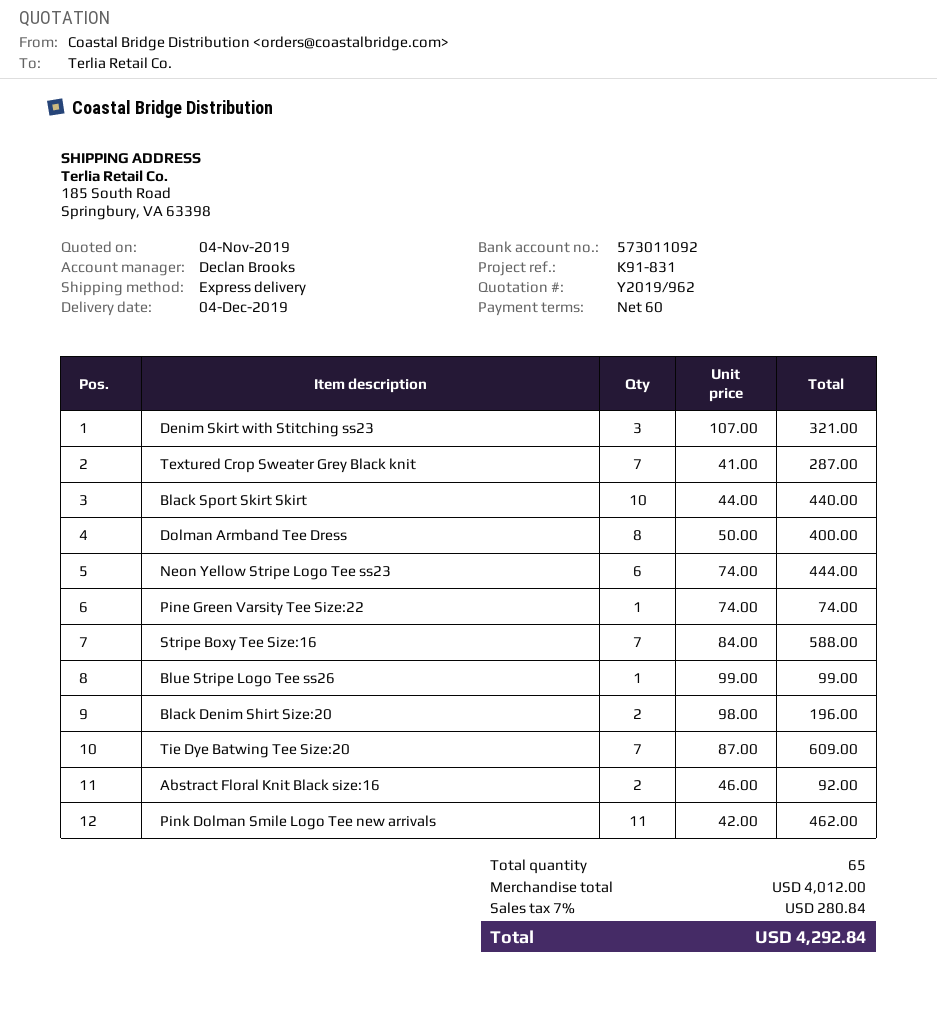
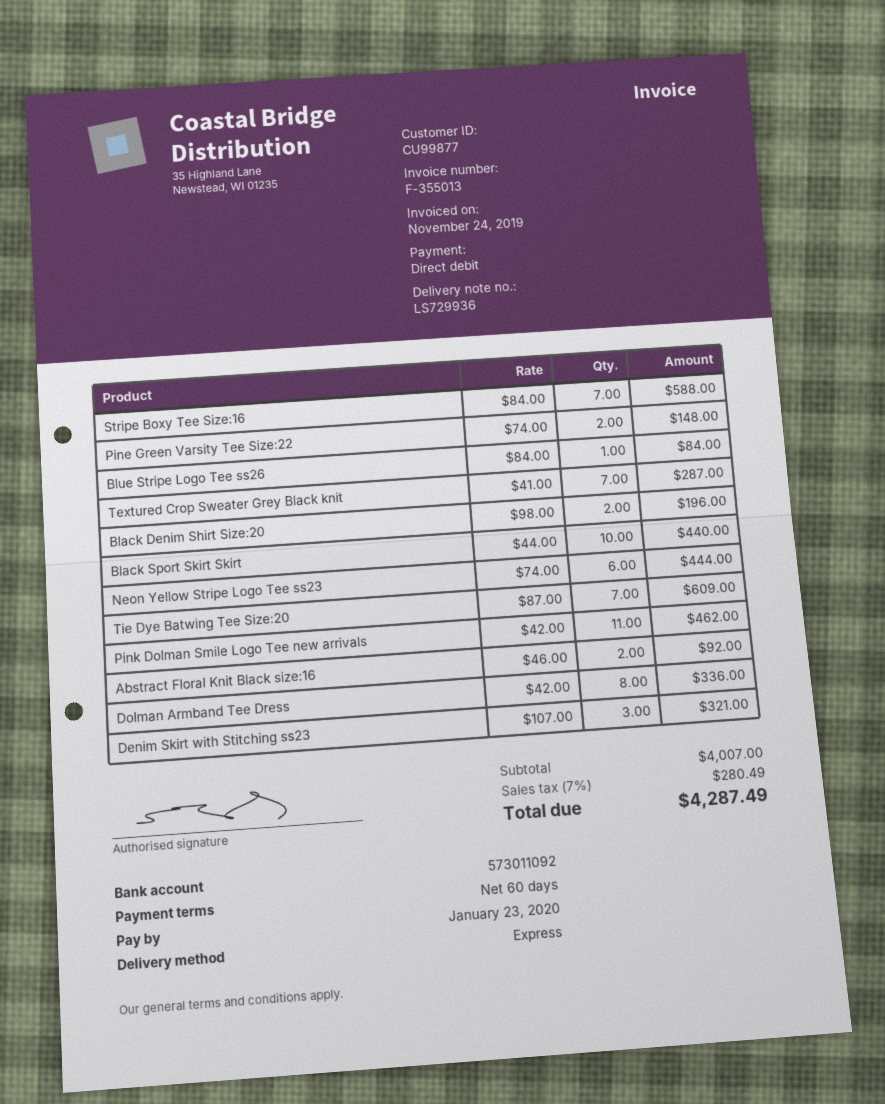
Dolman Armband Tee Dress: 8 x 50.00 = 400.00 -> 8 x 42.00 = 336.00
Pine Green Varsity Tee Size:22: 1 x 74.00 = 74.00 -> 2 x 74.00 = 148.00
Blue Stripe Logo Tee ss26: 1 x 99.00 = 99.00 -> 1 x 84.00 = 84.00
subtotal: 4012.00 -> 4007.00
tax: 7% = 280.84 -> 7% = 280.49
total: 4292.84 -> 4287.49

